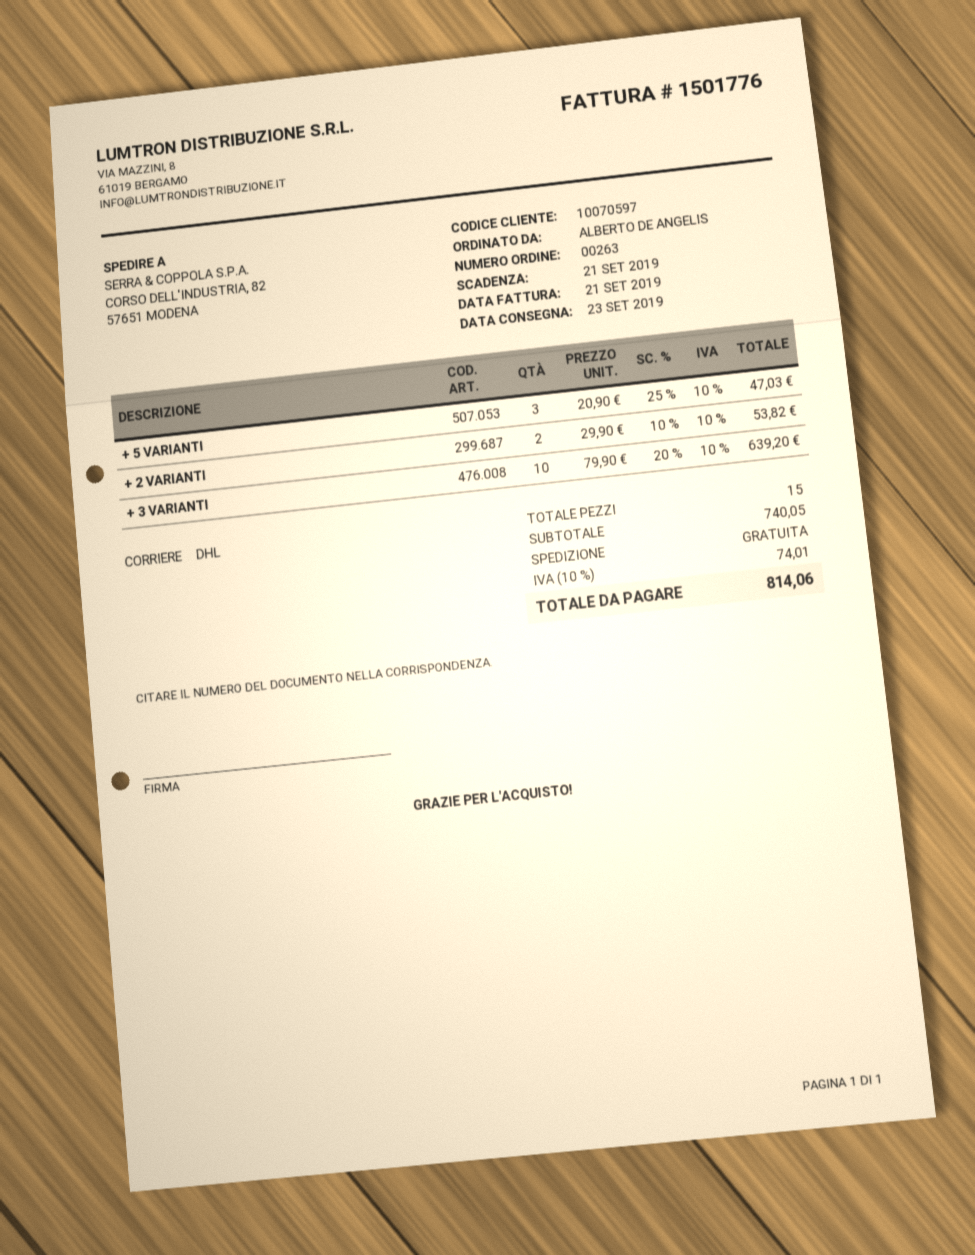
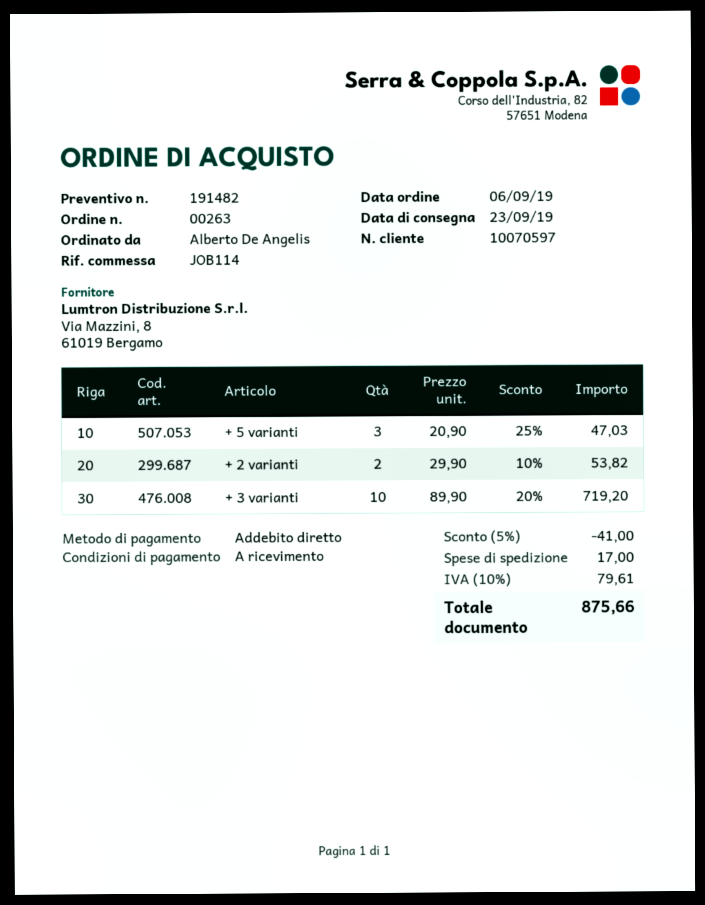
+ 3 VARIANTI: 10 x 79.90 - 20% = 639.20 -> 10 x 89.90 - 20% = 719.20
discount: none -> 5% = 41.00
shipping: 0.00 -> 17.00
tax: 10% = 74.01 -> 10% = 79.61
total: 814.06 -> 875.66

